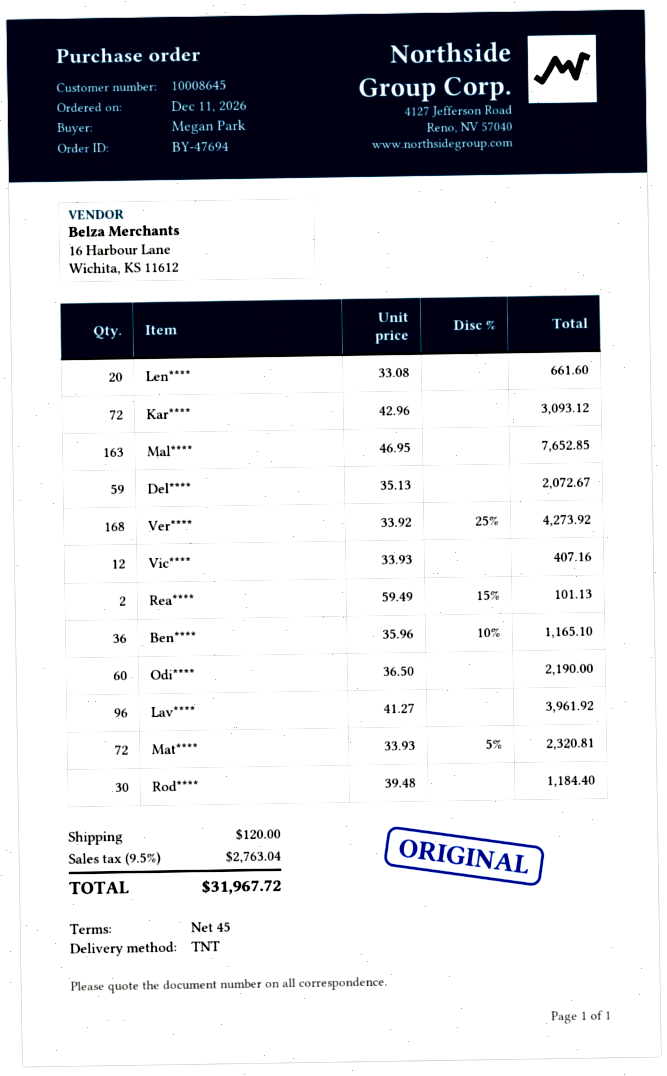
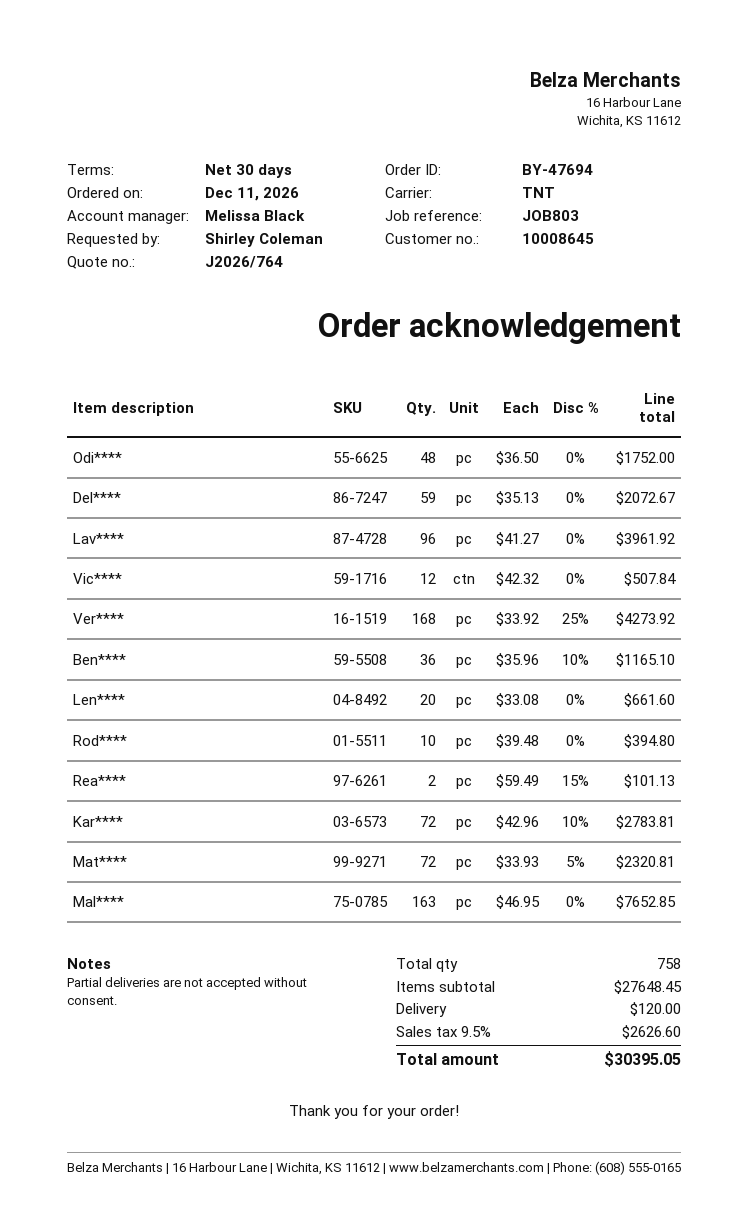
payment terms: 45 days -> 30 days
ordered by: Megan Park -> Shirley Coleman
Kar****: 72 x 42.96 = 3093.12 -> 72 x 42.96 - 10% = 2783.81
Vic****: 12 x 33.93 = 407.16 -> 12 x 42.32 = 507.84
Odi****: 60 x 36.50 = 2190.00 -> 48 x 36.50 = 1752.00
Rod****: 30 x 39.48 = 1184.40 -> 10 x 39.48 = 394.80
tax: 9.5% = 2763.04 -> 9.5% = 2626.60
total: 31967.72 -> 30395.05

